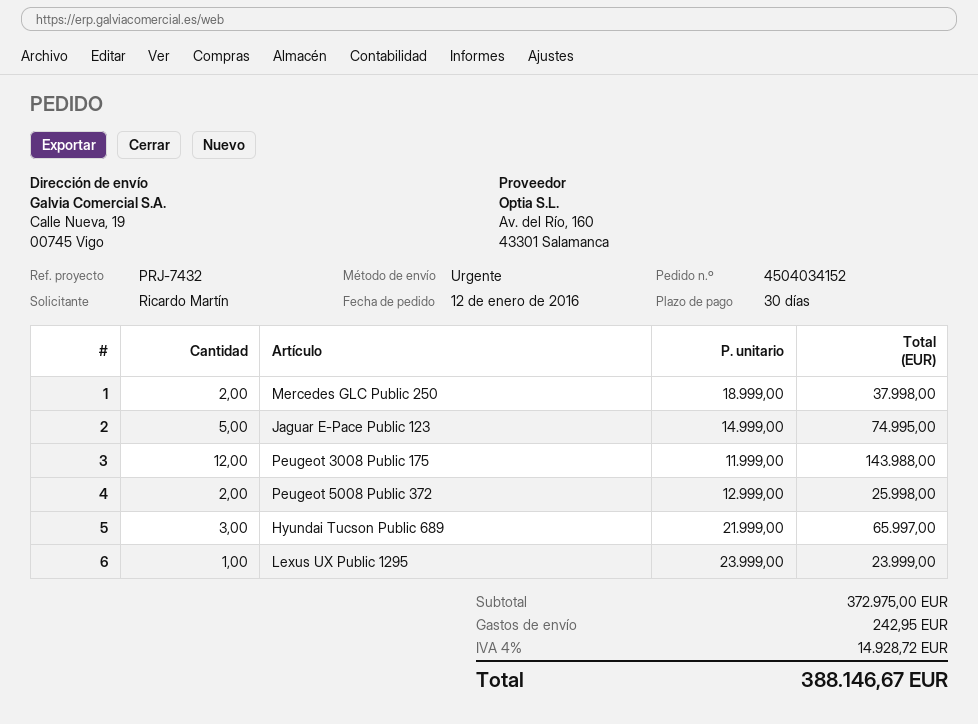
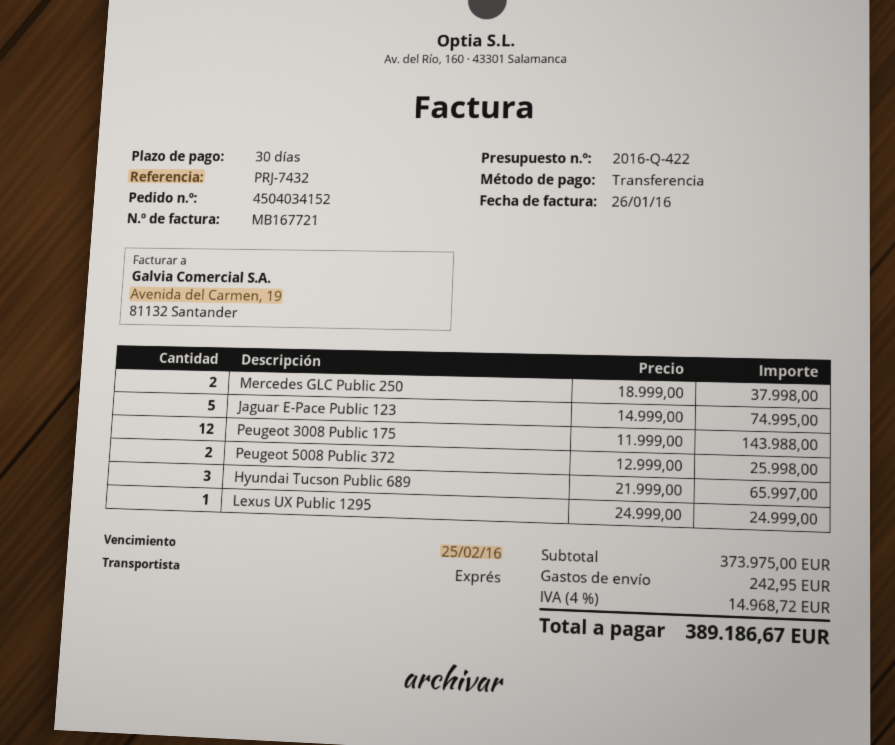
Lexus UX Public 1295: 1 x 23999.00 = 23999.00 -> 1 x 24999.00 = 24999.00
subtotal: 372975.00 -> 373975.00
tax: 4% = 14928.72 -> 4% = 14968.72
total: 388146.67 -> 389186.67

